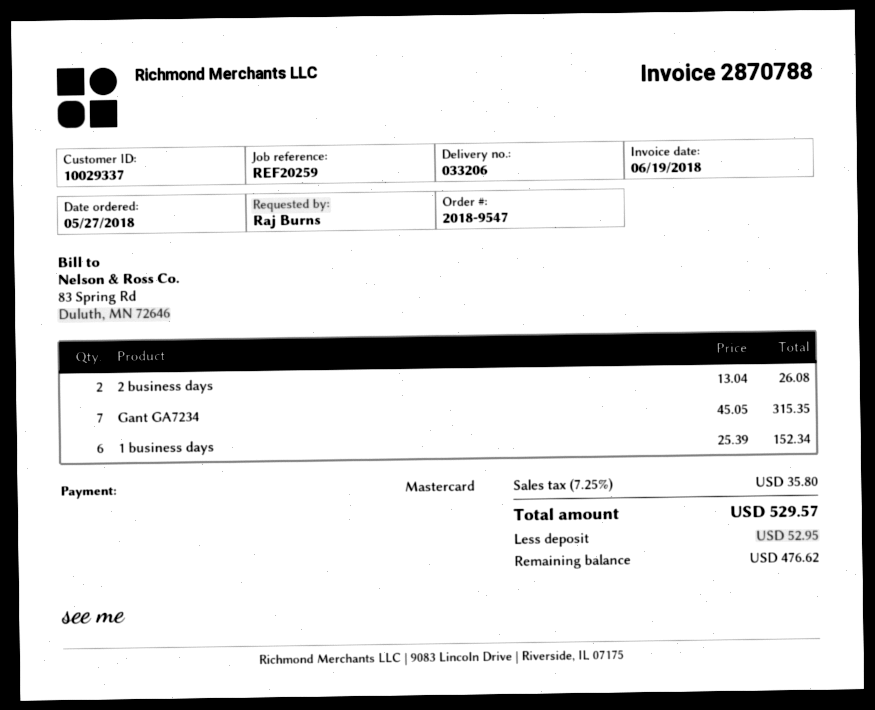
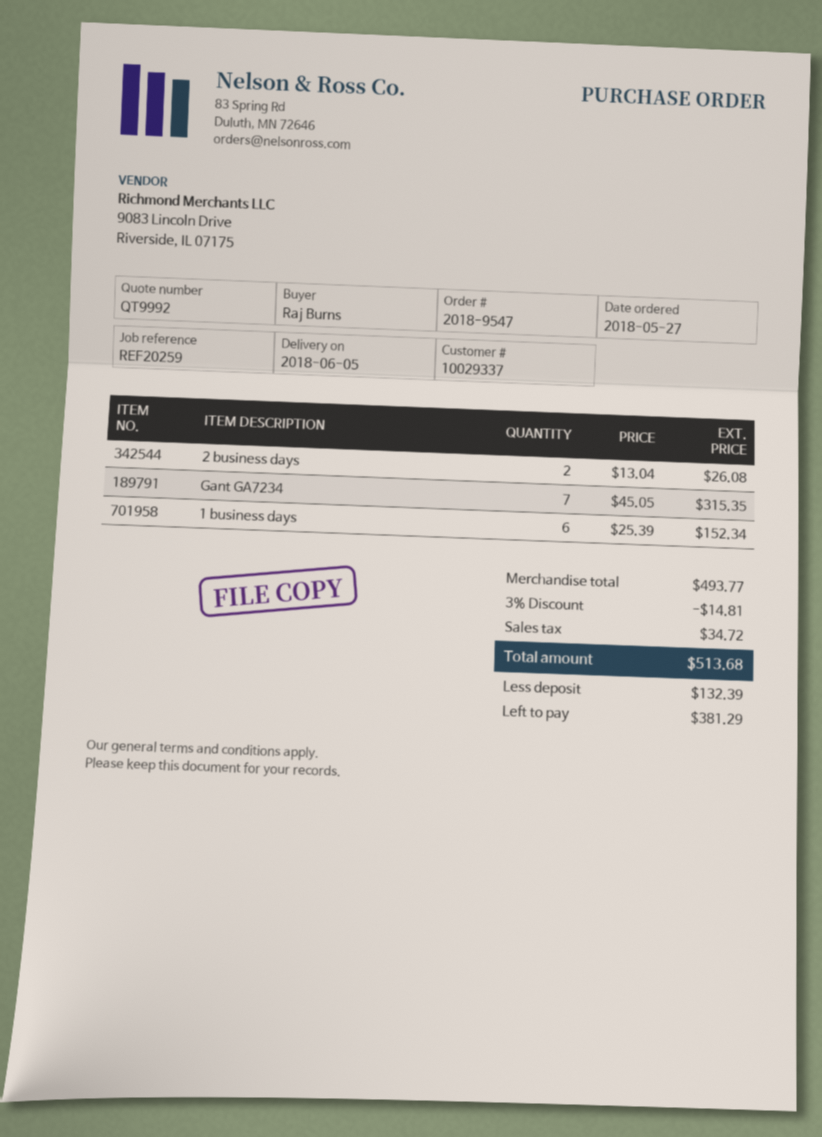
discount: none -> 3% = 14.81
tax: 35.80 -> 34.72
total: 529.57 -> 513.68
deposit: 52.95 -> 132.39
balance: 476.62 -> 381.29

